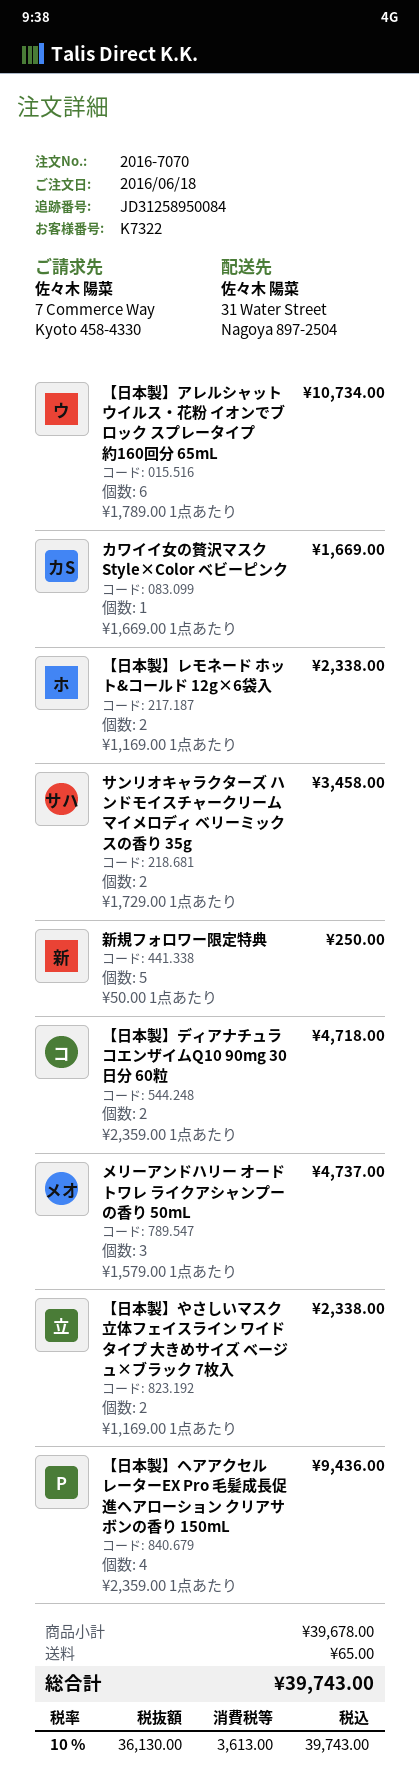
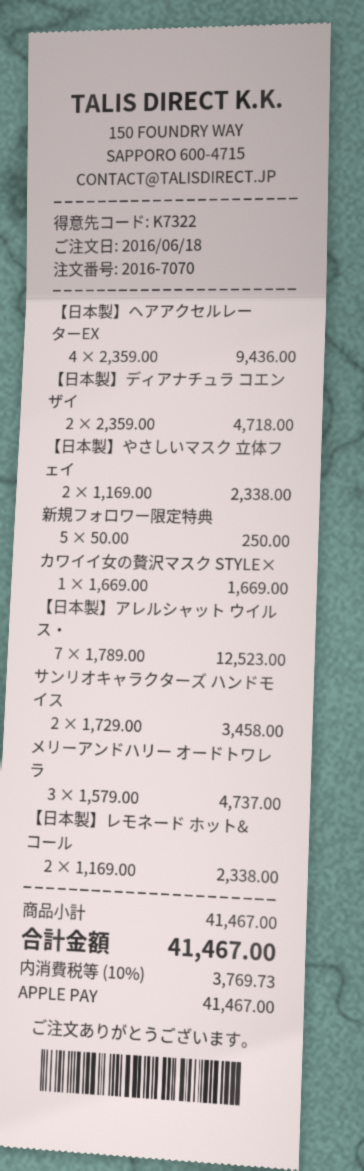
【日本製】アレルシャット ウイルス・花粉 イオンでブロック スプレータイプ 約160回分 65mL: 6 x 1789.00 = 10734.00 -> 7 x 1789.00 = 12523.00
subtotal: 39678.00 -> 41467.00
shipping: 65.00 -> none
tax: 10% = 3613.00 -> 10% = 3769.73
total: 39743.00 -> 41467.00

